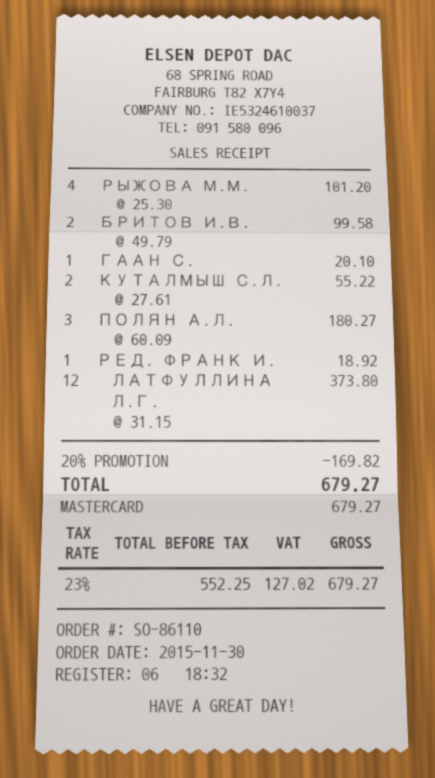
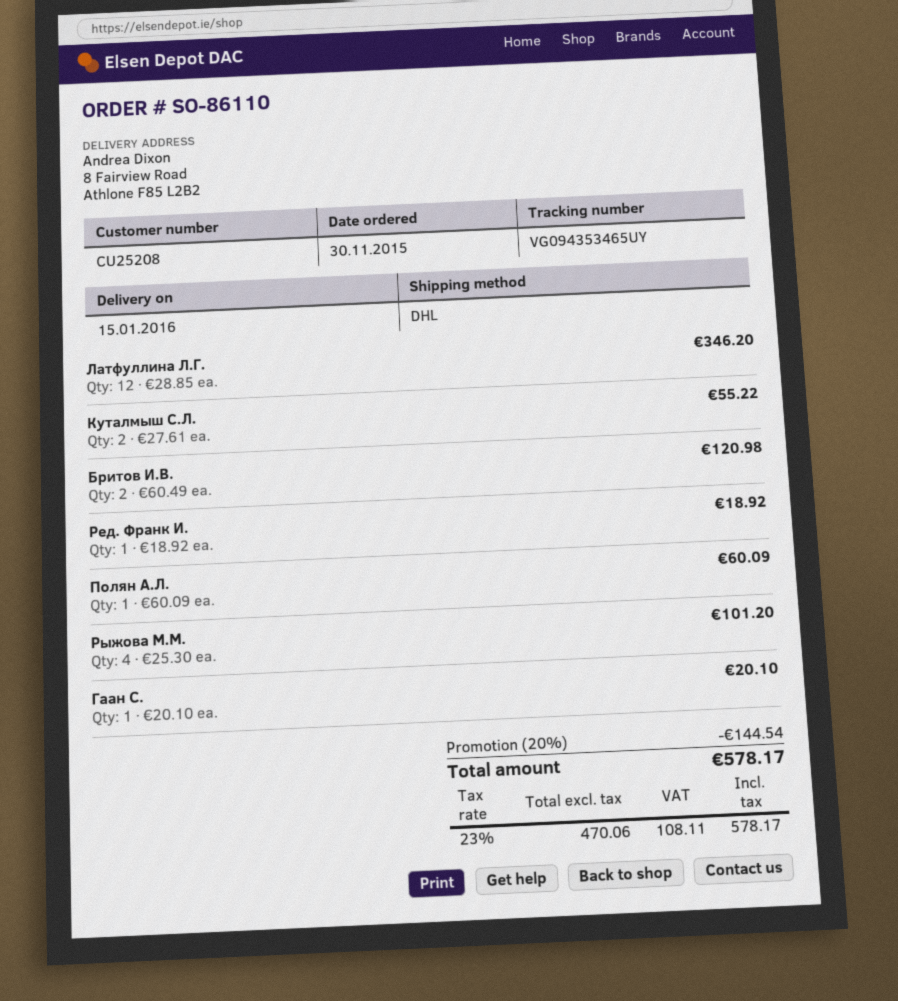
БРИТОВ И.В.: 2 x 49.79 = 99.58 -> 2 x 60.49 = 120.98
ПОЛЯН А.Л.: 3 x 60.09 = 180.27 -> 1 x 60.09 = 60.09
ЛАТФУЛЛИНА Л.Г.: 12 x 31.15 = 373.80 -> 12 x 28.85 = 346.20
discount: 20% = 169.82 -> 20% = 144.54
net: 552.25 -> 470.06
tax: 23% = 127.02 -> 23% = 108.11
total: 679.27 -> 578.17

